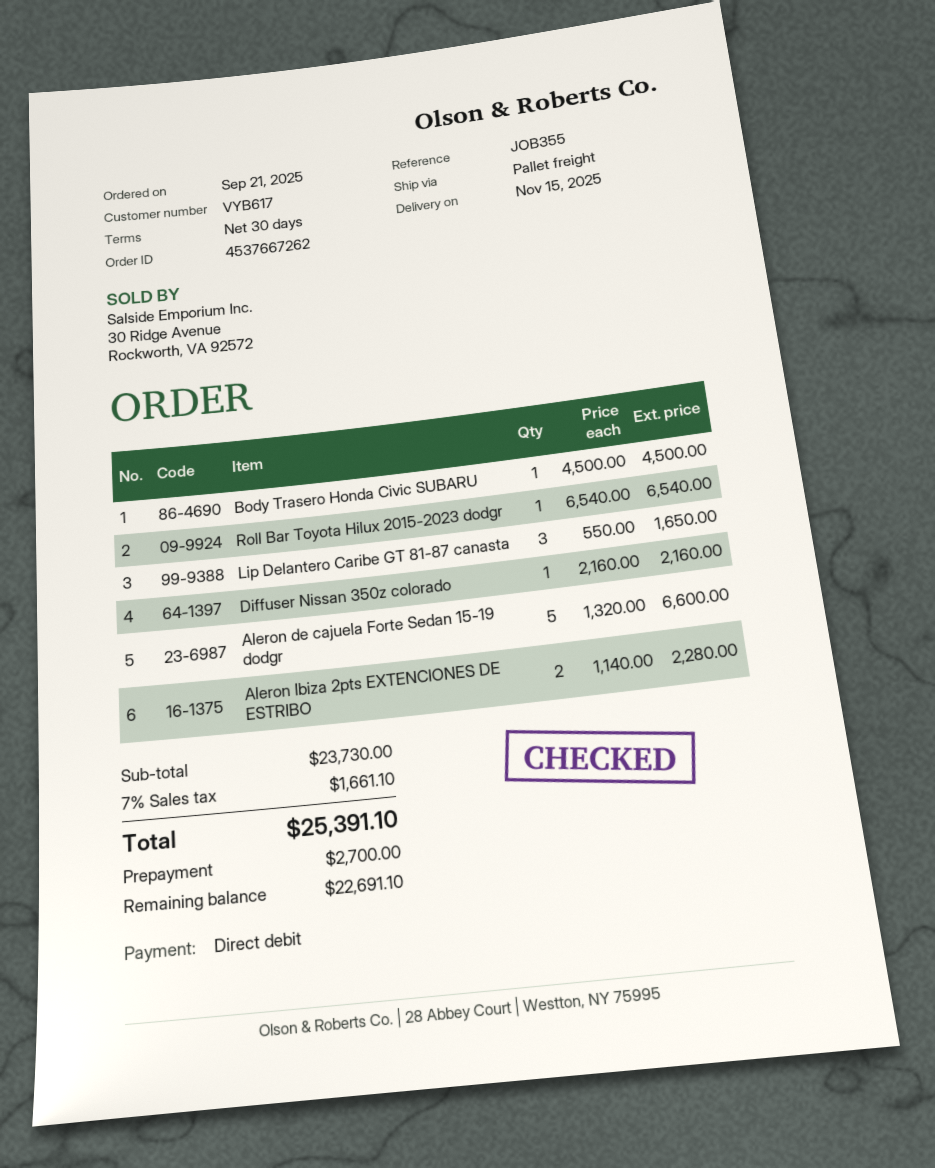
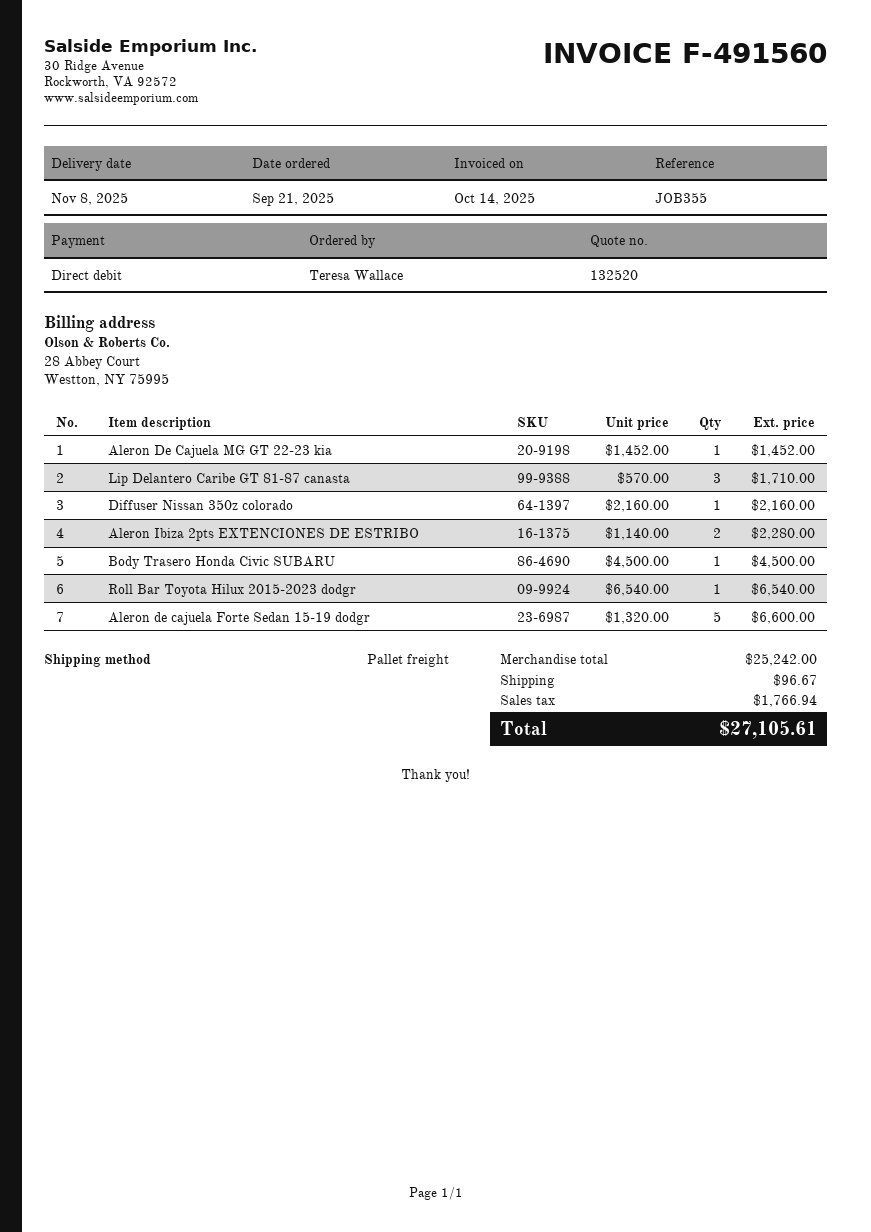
delivery date: 2025-11-15 -> 2025-11-08
Lip Delantero Caribe GT 81-87 canasta: 3 x 550.00 = 1650.00 -> 3 x 570.00 = 1710.00
Aleron De Cajuela MG GT 22-23 kia: none -> 1 x 1452.00 = 1452.00
subtotal: 23730.00 -> 25242.00
shipping: none -> 96.67
tax: 1661.10 -> 1766.94
total: 25391.10 -> 27105.61

